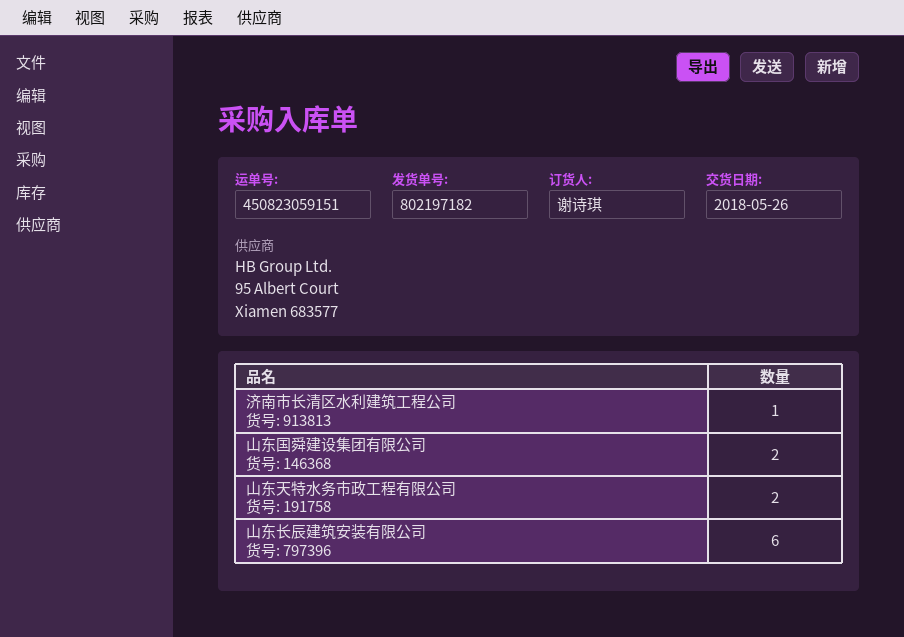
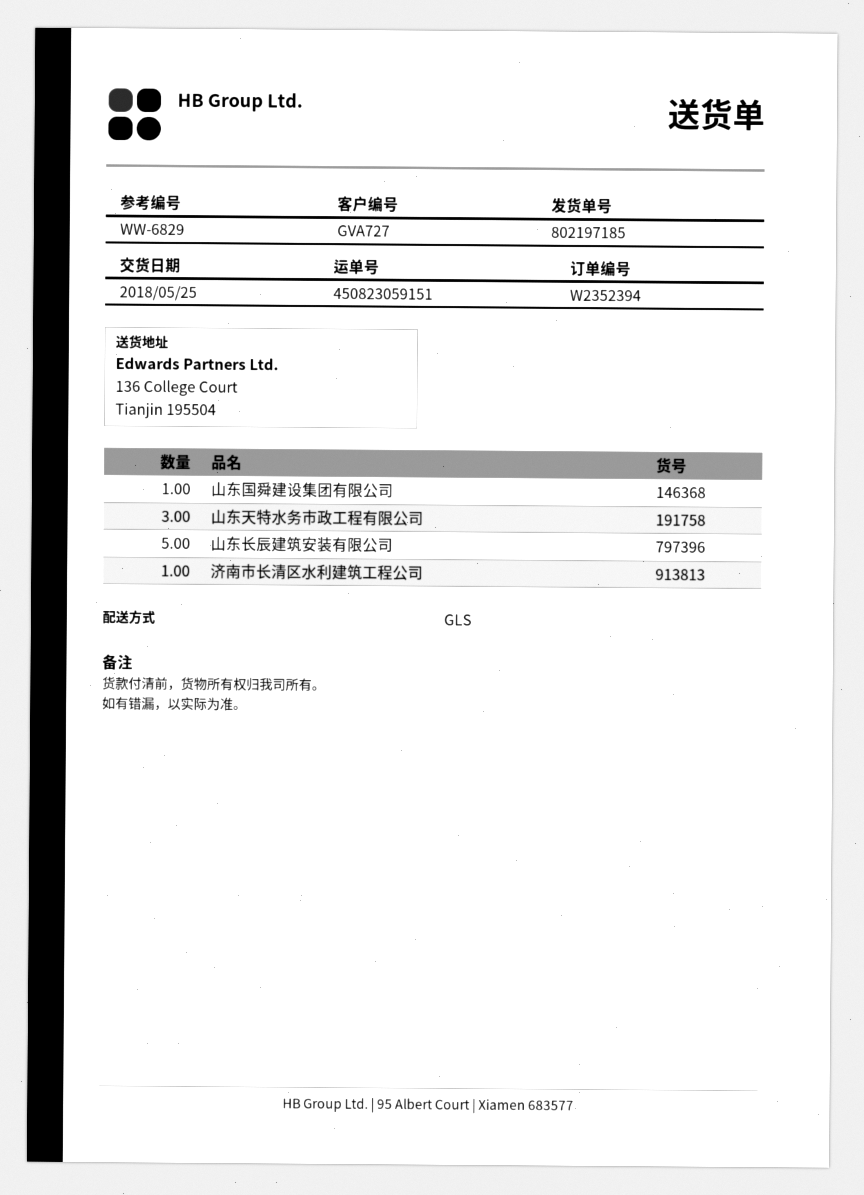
delivery note number: 802197182 -> 802197185
delivery date: 2018-05-26 -> 2018-05-25
山东国舜建设集团有限公司: 2 -> 1
山东天特水务市政工程有限公司: 2 -> 3
山东长辰建筑安装有限公司: 6 -> 5

